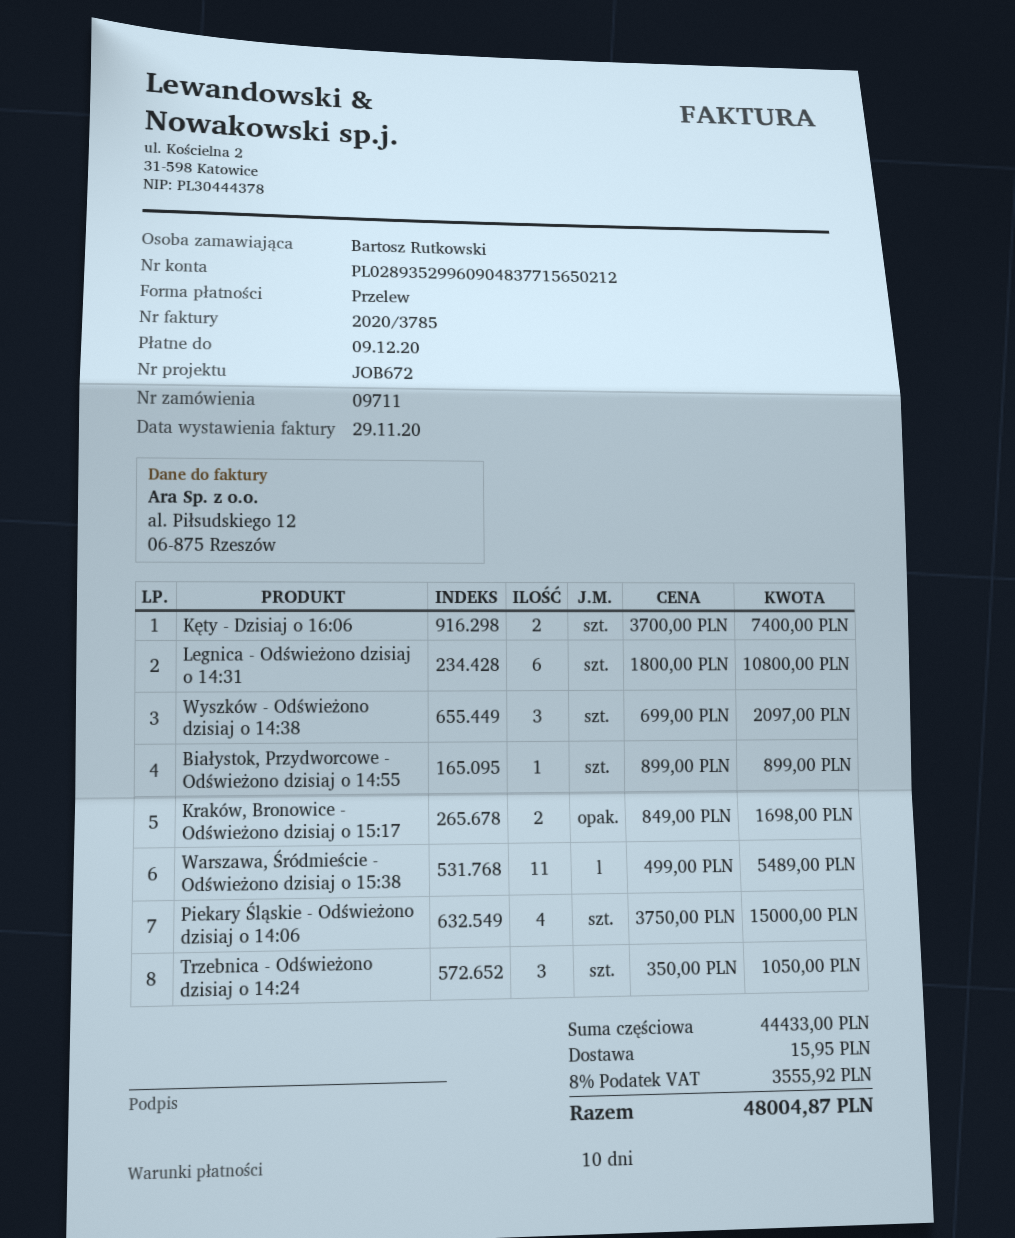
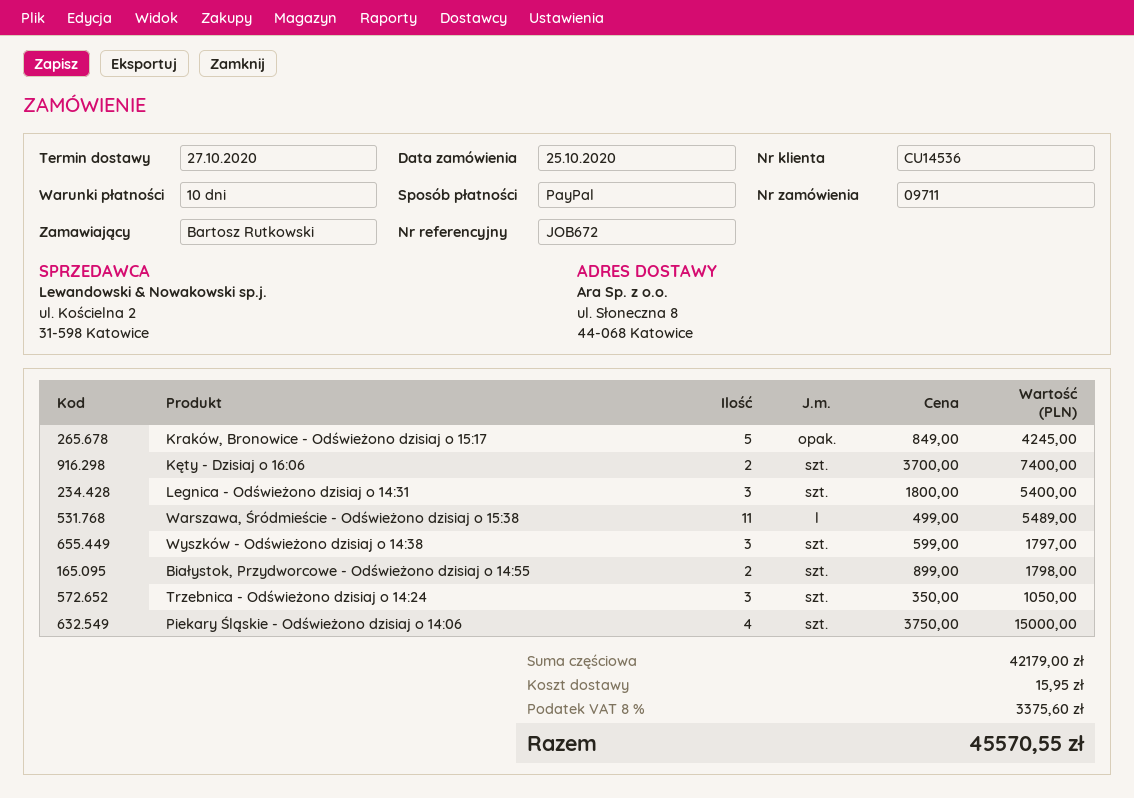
payment method: bank transfer -> PayPal
Legnica - Odświeżono dzisiaj o 14:31: 6 x 1800.00 = 10800.00 -> 3 x 1800.00 = 5400.00
Wyszków - Odświeżono dzisiaj o 14:38: 3 x 699.00 = 2097.00 -> 3 x 599.00 = 1797.00
Białystok, Przydworcowe - Odświeżono dzisiaj o 14:55: 1 x 899.00 = 899.00 -> 2 x 899.00 = 1798.00
Kraków, Bronowice - Odświeżono dzisiaj o 15:17: 2 x 849.00 = 1698.00 -> 5 x 849.00 = 4245.00
subtotal: 44433.00 -> 42179.00
tax: 8% = 3555.92 -> 8% = 3375.60
total: 48004.87 -> 45570.55

